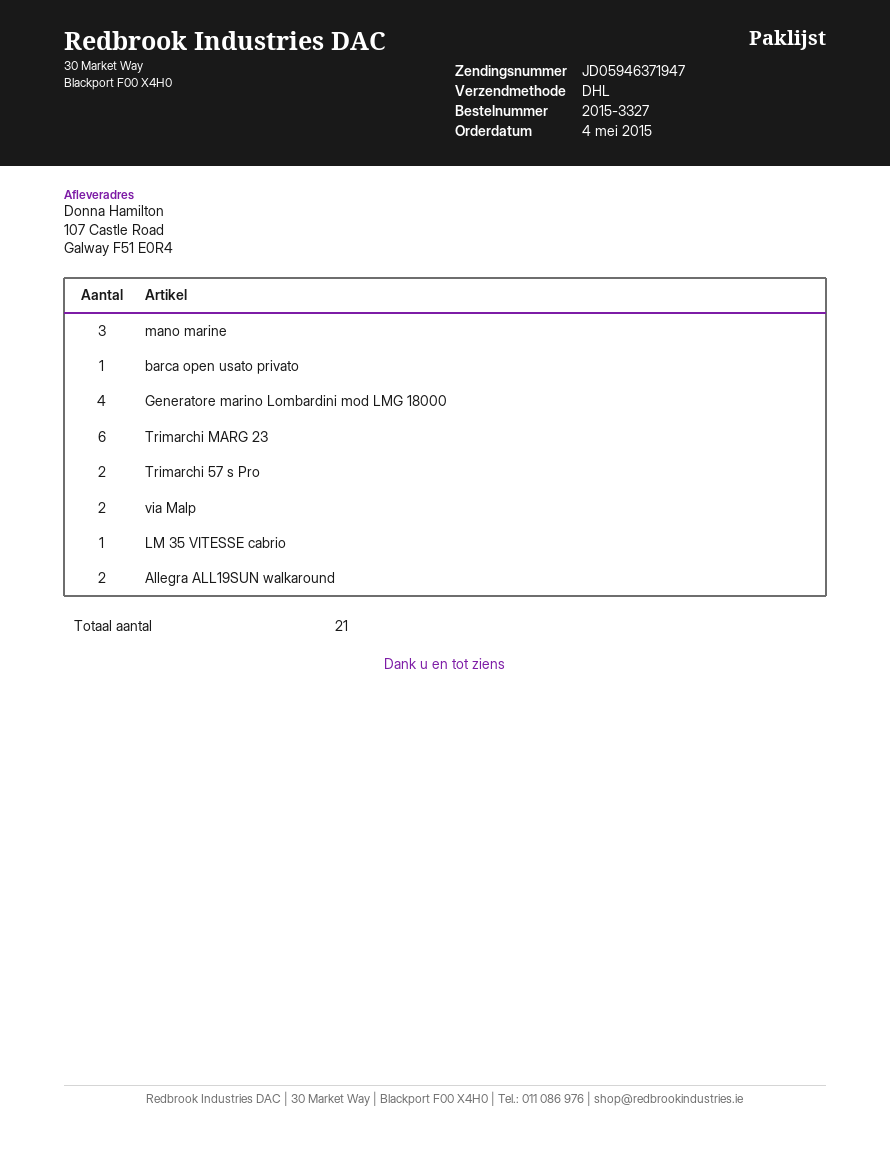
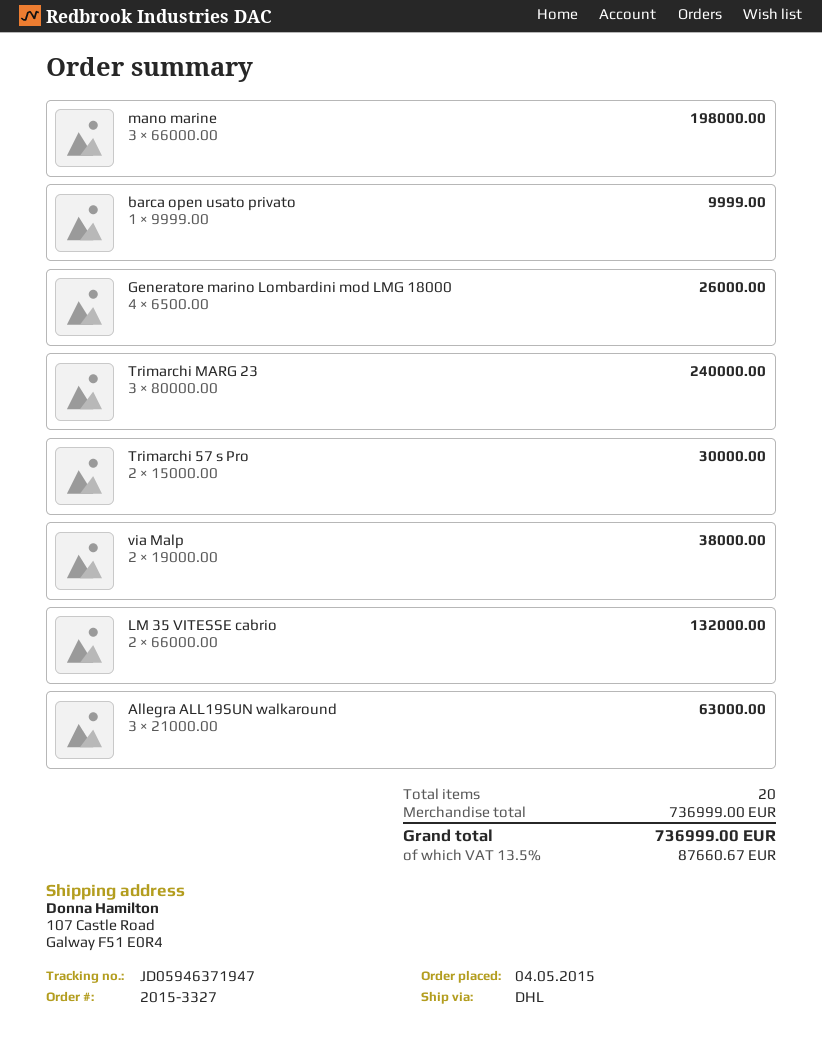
Trimarchi MARG 23: 6 -> 3
LM 35 VITESSE cabrio: 1 -> 2
Allegra ALL19SUN walkaround: 2 -> 3
total quantity: 21 -> 20

